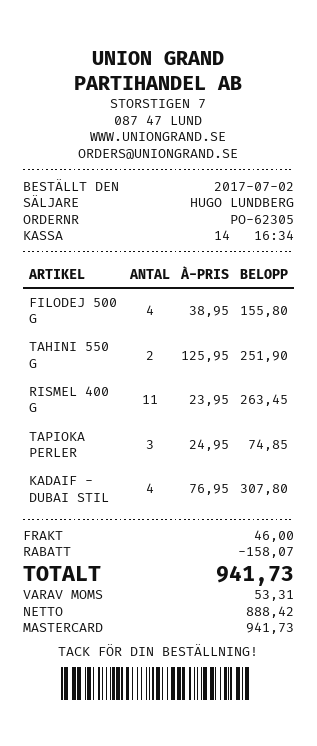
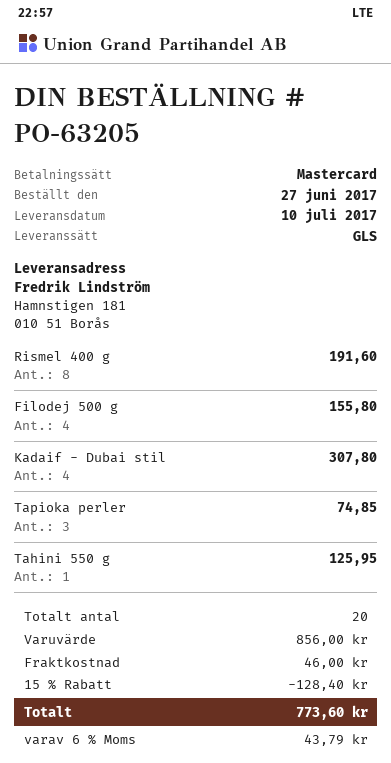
order number: PO-62305 -> PO-63205
order date: 2017-07-02 -> 2017-06-27
TAHINI 550 G: 2 for 251.90 -> 1 for 125.95
RISMEL 400 G: 11 for 263.45 -> 8 for 191.60
discount: 158.07 -> 128.40
tax: 53.31 -> 43.79
total: 941.73 -> 773.60

